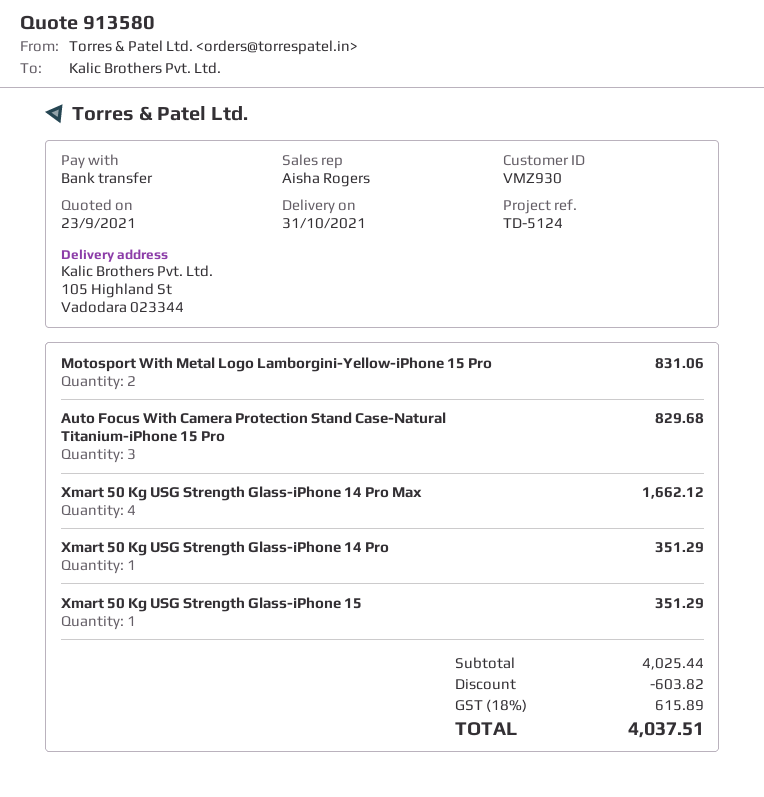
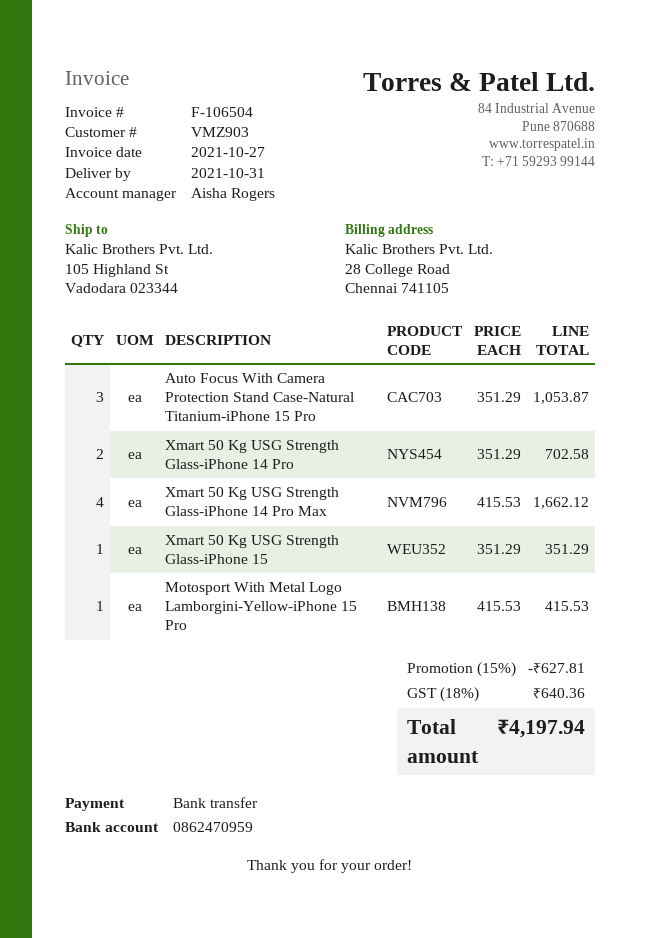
customer number: VMZ930 -> VMZ903
Motosport With Metal Logo Lamborgini-Yellow-iPhone 15 Pro: 2 for 831.06 -> 1 for 415.53
Auto Focus With Camera Protection Stand Case-Natural Titanium-iPhone 15 Pro: 3 for 829.68 -> 3 for 1053.87
Xmart 50 Kg USG Strength Glass-iPhone 14 Pro: 1 for 351.29 -> 2 for 702.58
discount: 603.82 -> 627.81
tax: 18% = 615.89 -> 18% = 640.36
total: 4037.51 -> 4197.94

